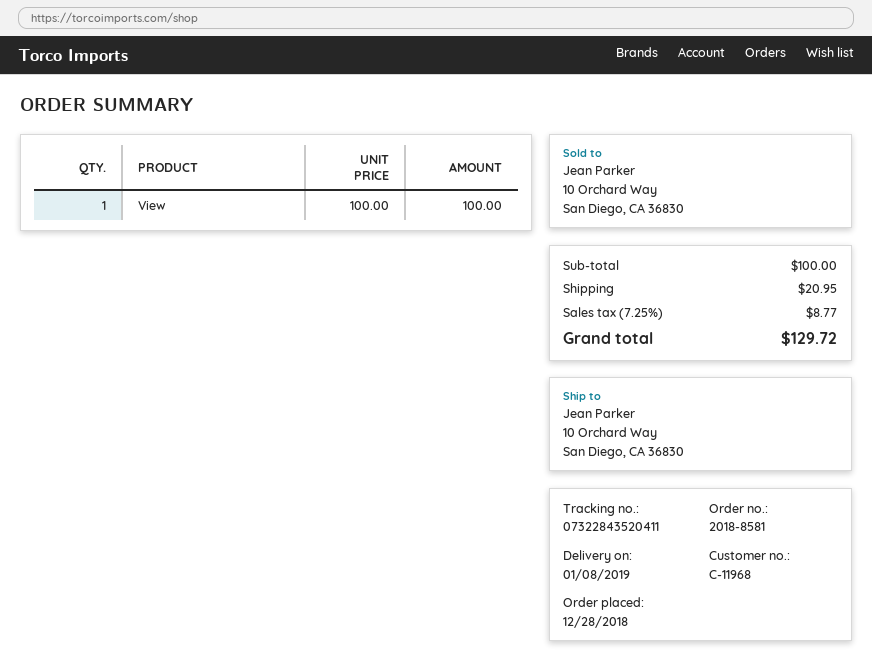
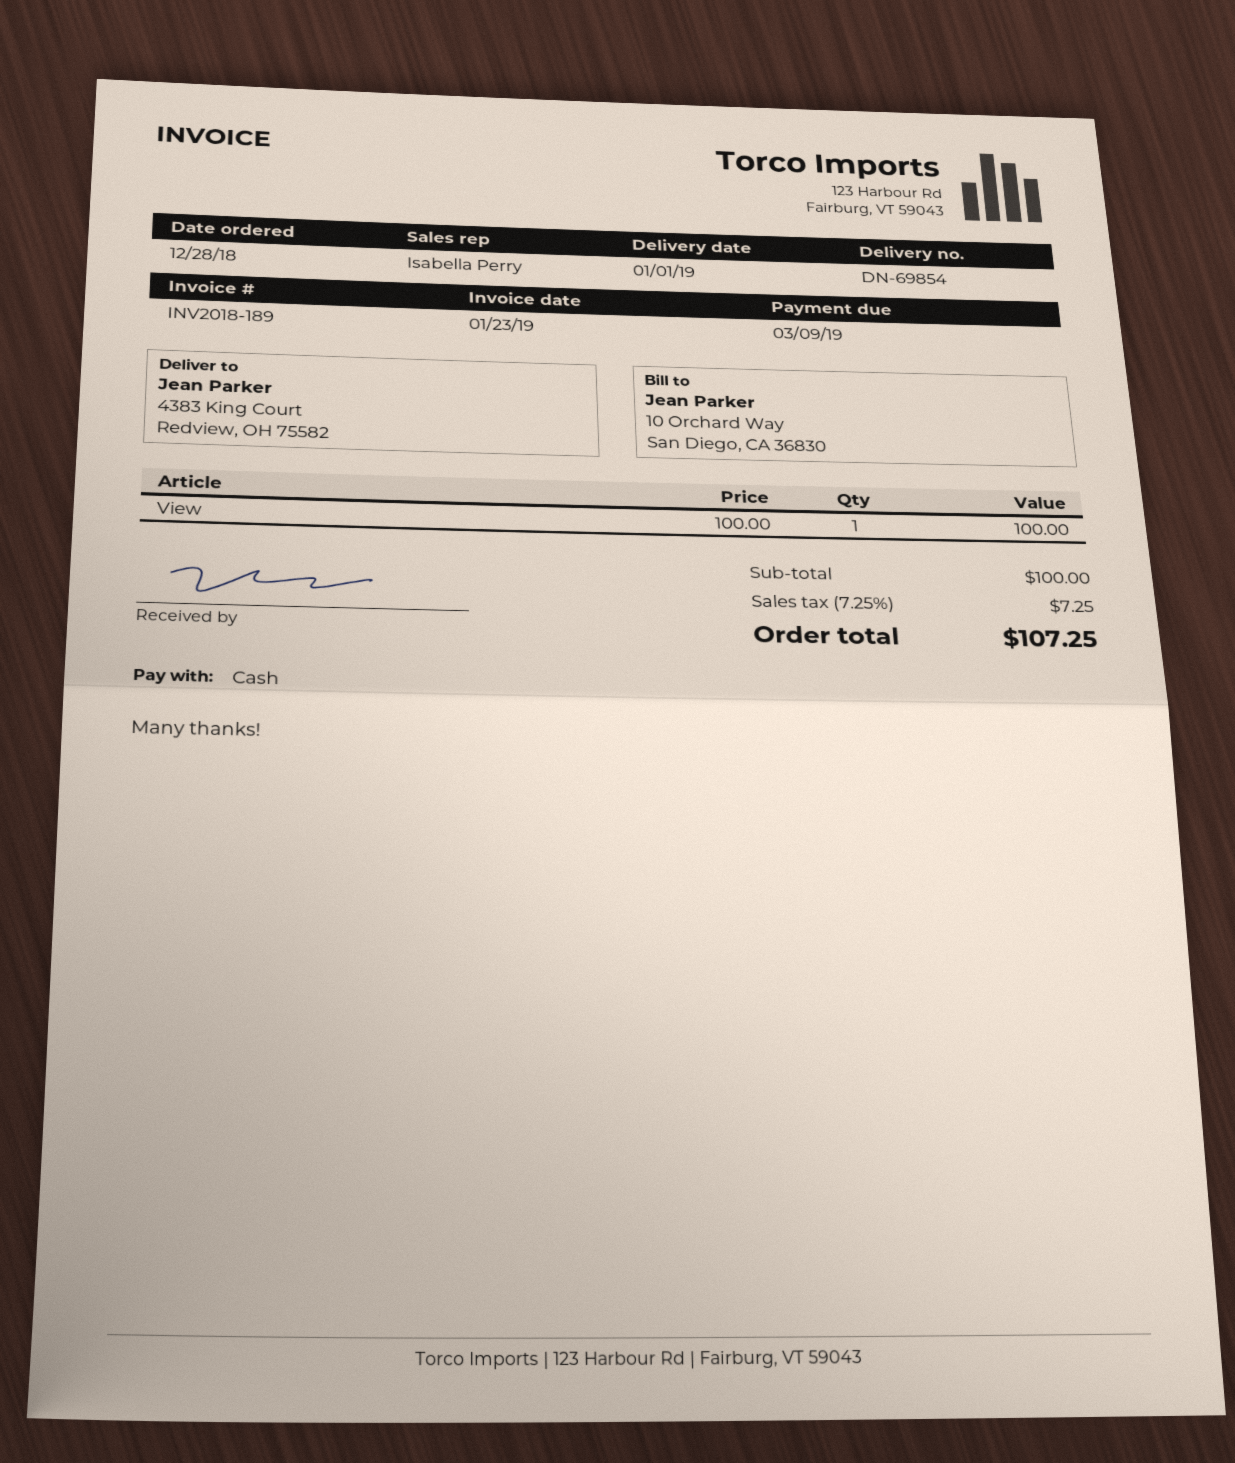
delivery date: 2019-01-08 -> 2019-01-01
ship to: 10 Orchard Way, San Diego, CA 36830 -> 4383 King Court, Redview, OH 75582
shipping: 20.95 -> none
tax: 7.25% = 8.77 -> 7.25% = 7.25
total: 129.72 -> 107.25

